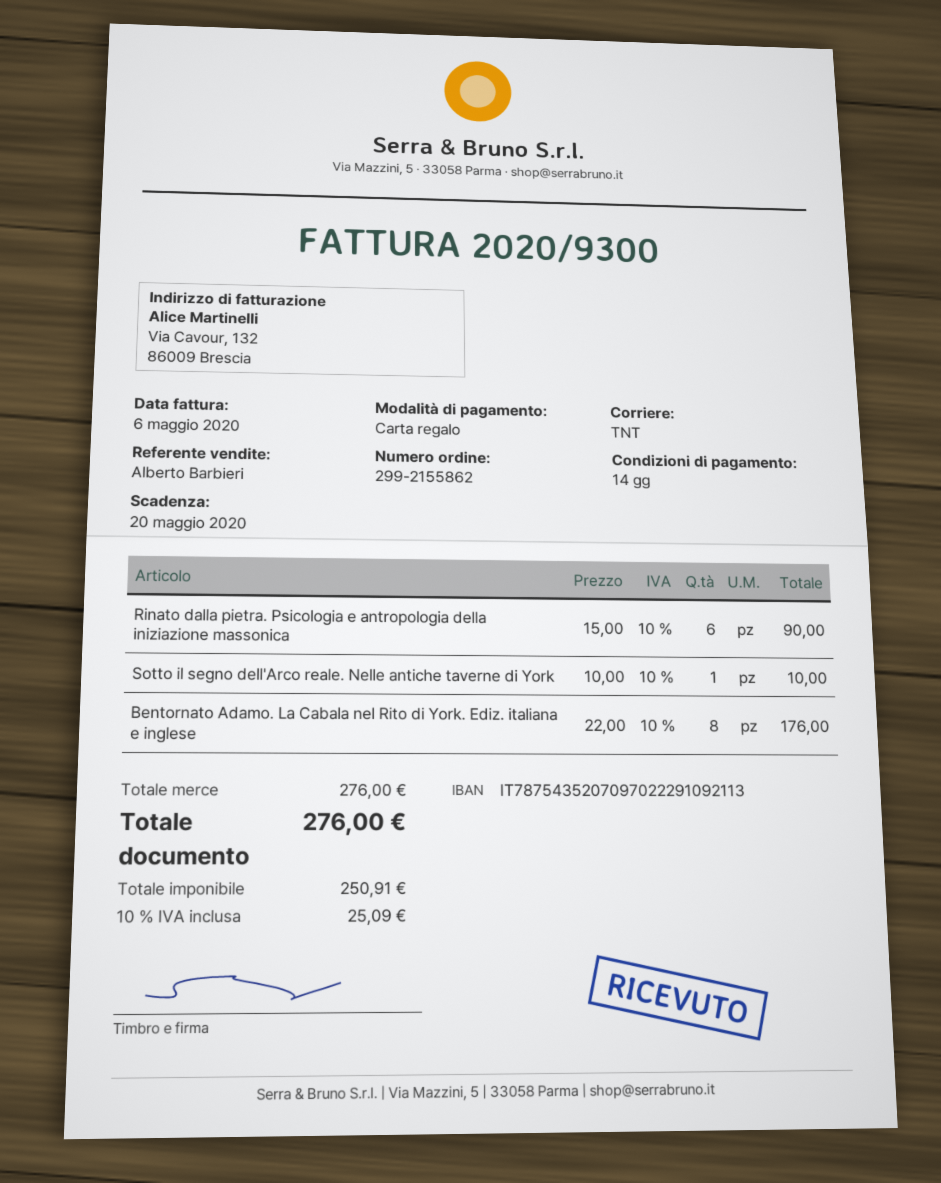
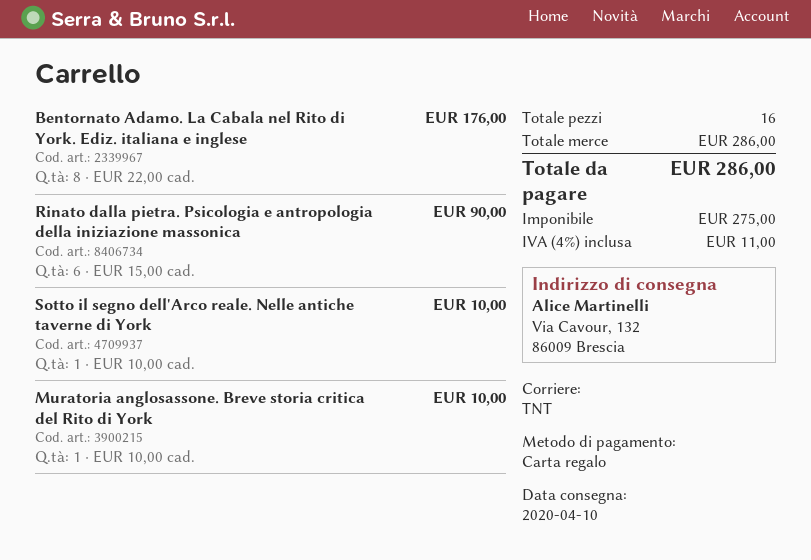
Muratoria anglosassone. Breve storia critica del Rito di York: none -> 1 x 10.00 = 10.00
subtotal: 276.00 -> 286.00
net: 250.91 -> 275.00
tax: 10% = 25.09 -> 4% = 11.00
total: 276.00 -> 286.00

